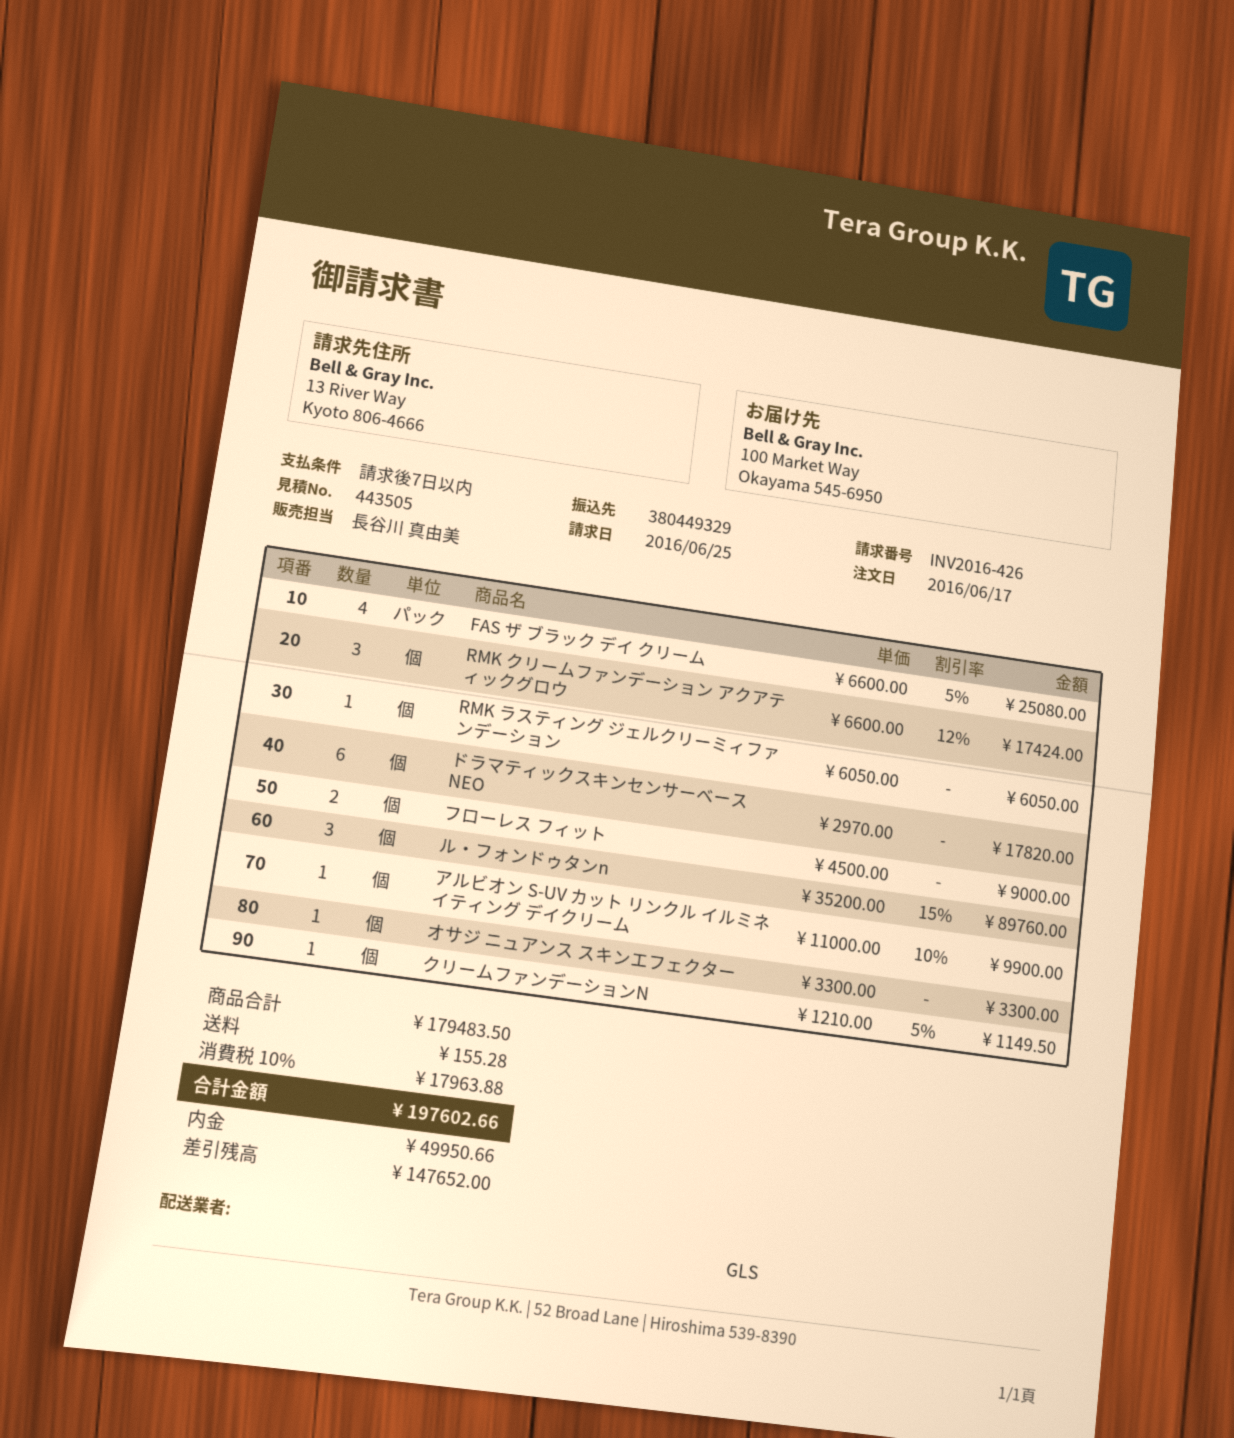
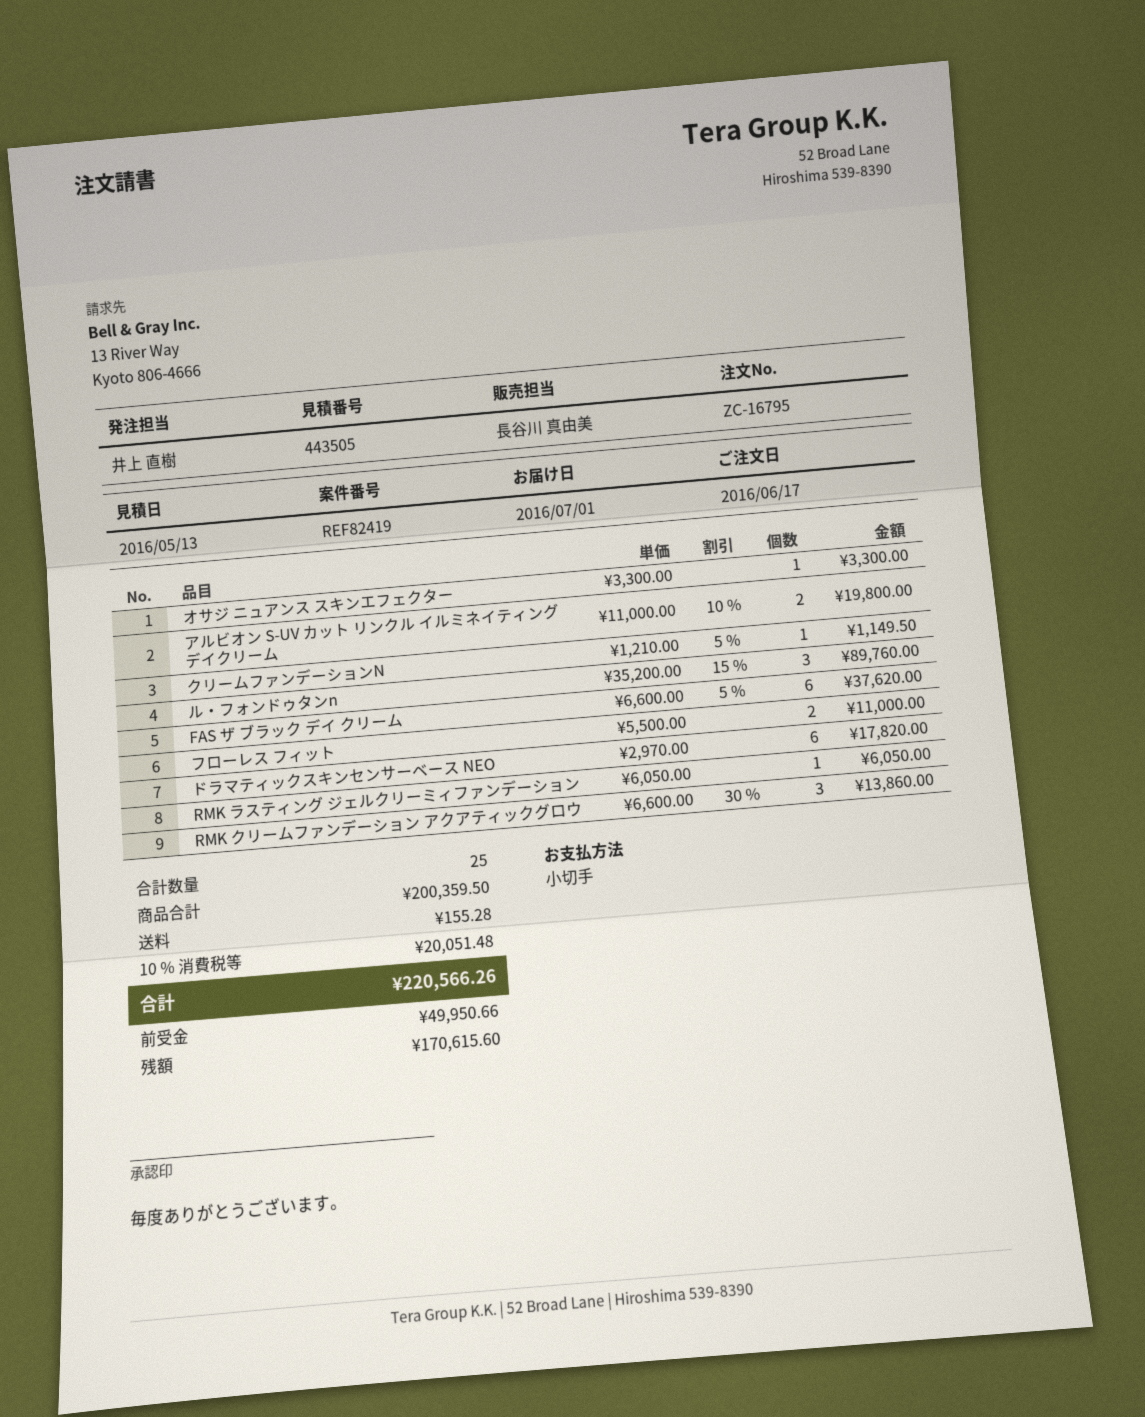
FAS ザ ブラック デイ クリーム: 4 x 6600.00 - 5% = 25080.00 -> 6 x 6600.00 - 5% = 37620.00
RMK クリームファンデーション アクアティックグロウ: 3 x 6600.00 - 12% = 17424.00 -> 3 x 6600.00 - 30% = 13860.00
フローレス フィット: 2 x 4500.00 = 9000.00 -> 2 x 5500.00 = 11000.00
アルビオン S-UV カット リンクル イルミネイティング デイクリーム: 1 x 11000.00 - 10% = 9900.00 -> 2 x 11000.00 - 10% = 19800.00
subtotal: 179483.50 -> 200359.50
tax: 10% = 17963.88 -> 10% = 20051.48
total: 197602.66 -> 220566.26
balance: 147652.00 -> 170615.60

